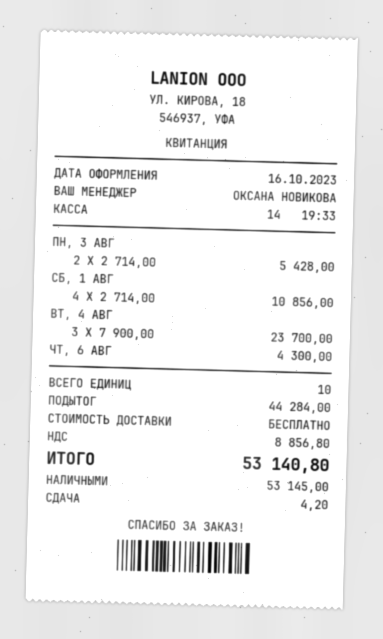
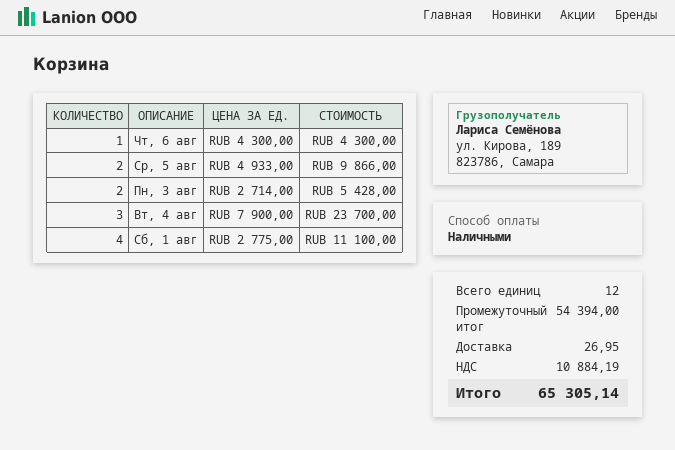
СБ, 1 АВГ: 4 x 2714.00 = 10856.00 -> 4 x 2775.00 = 11100.00
Ср, 5 авг: none -> 2 x 4933.00 = 9866.00
total quantity: 10 -> 12
subtotal: 44284.00 -> 54394.00
shipping: 0.00 -> 26.95
tax: 8856.80 -> 10884.19
total: 53140.80 -> 65305.14

